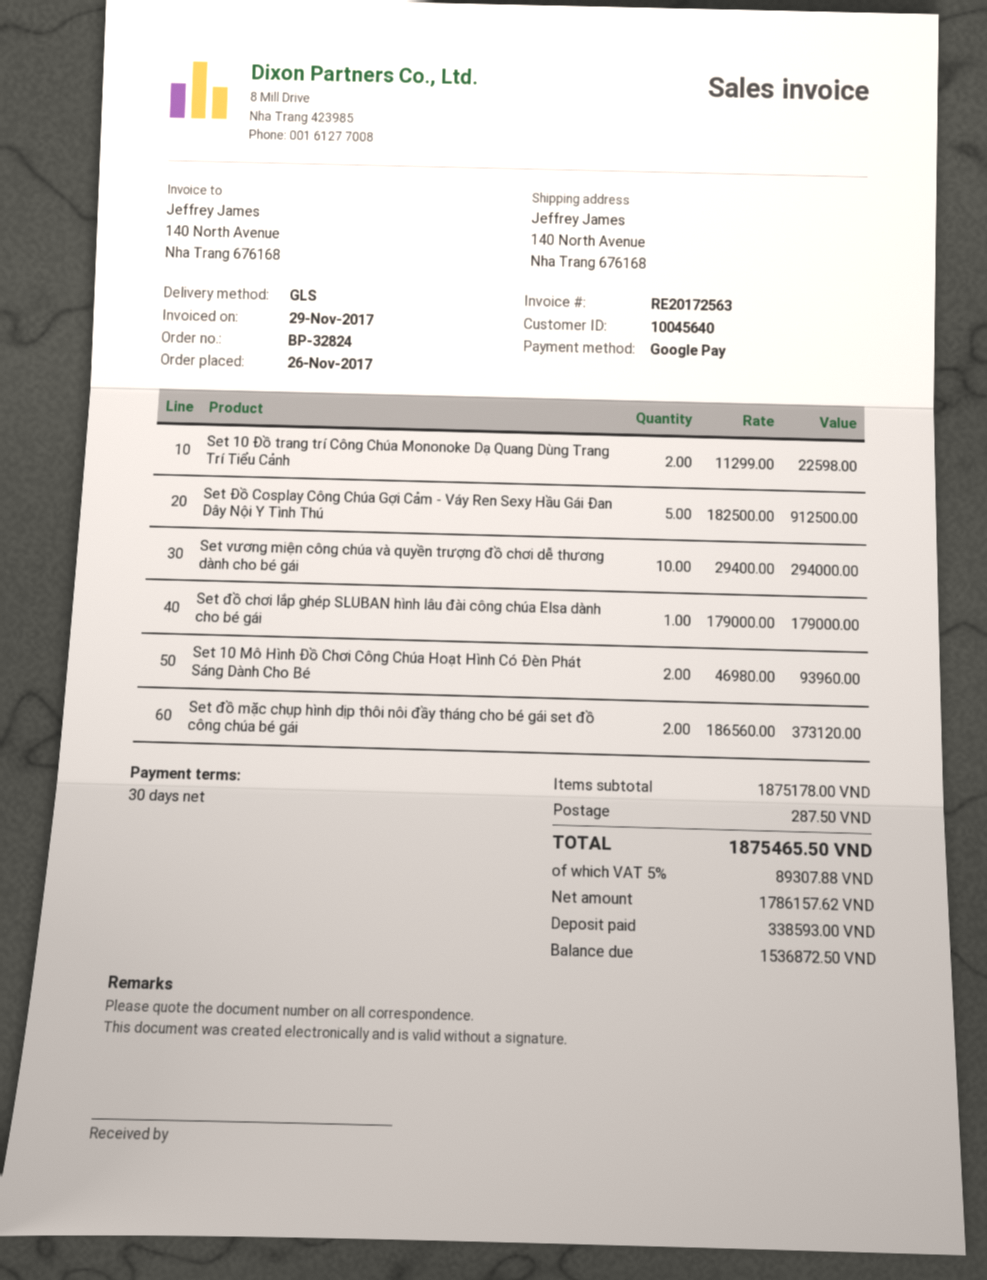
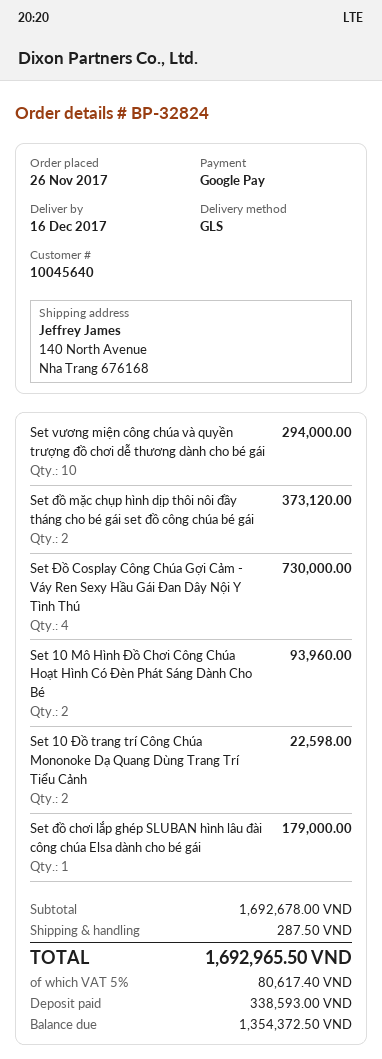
Set Đồ Cosplay Công Chúa Gợi Cảm - Váy Ren Sexy Hầu Gái Đan Dây Nội Y Tình Thú: 5 for 912500.00 -> 4 for 730000.00
subtotal: 1875178.00 -> 1692678.00
tax: 5% = 89307.88 -> 5% = 80617.40
total: 1875465.50 -> 1692965.50
balance: 1536872.50 -> 1354372.50

